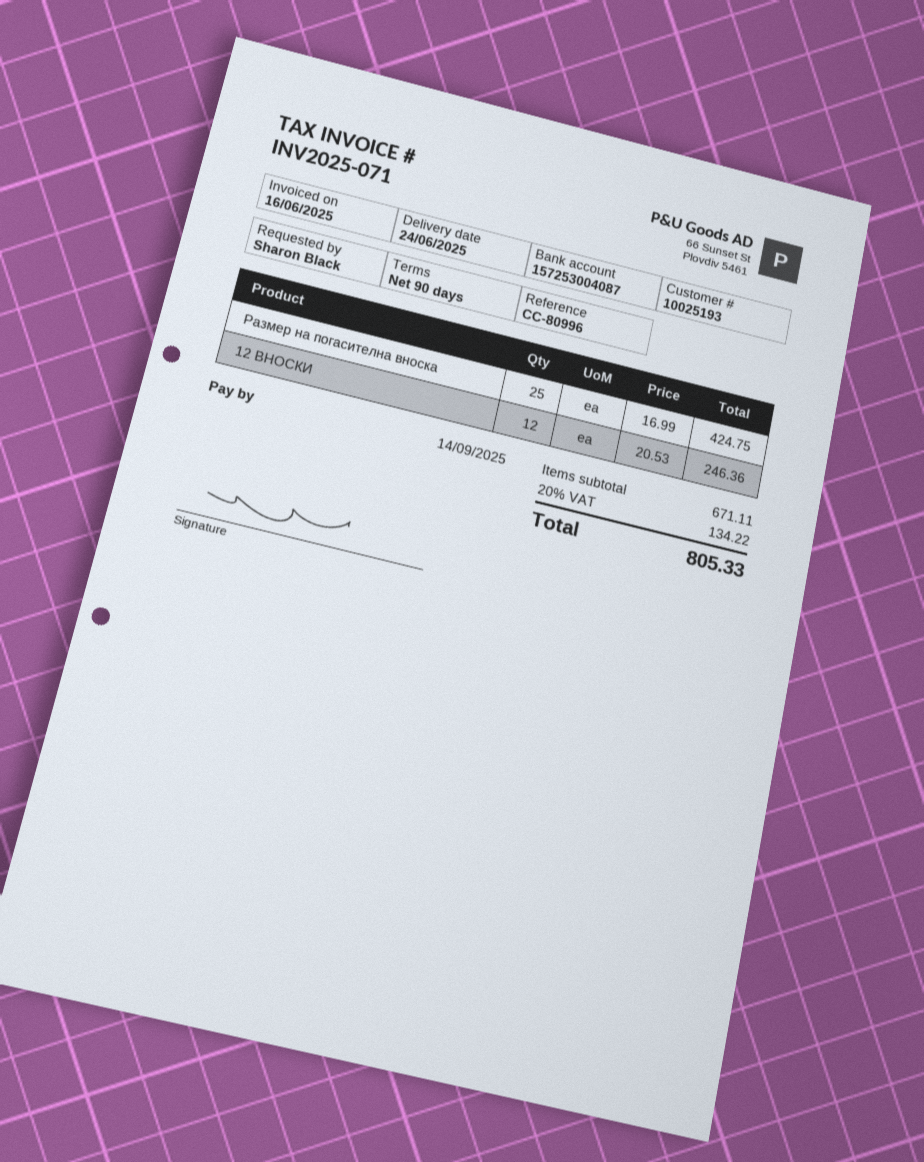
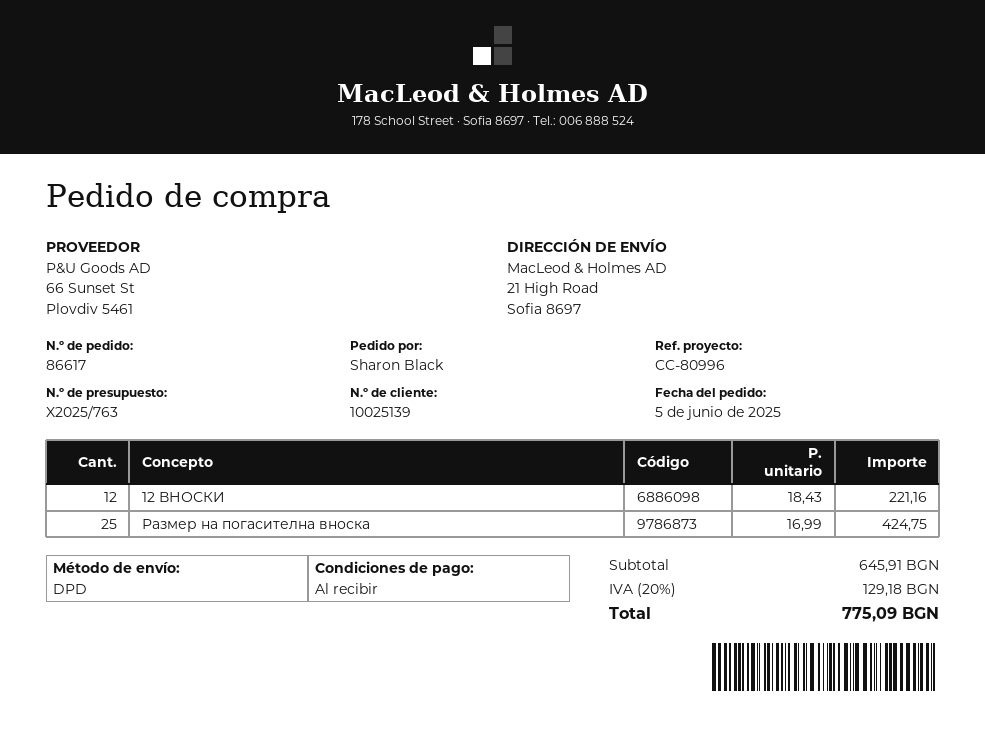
payment terms: 90 days -> on receipt
customer number: 10025193 -> 10025139
12 ВНОСКИ: 12 x 20.53 = 246.36 -> 12 x 18.43 = 221.16
subtotal: 671.11 -> 645.91
tax: 20% = 134.22 -> 20% = 129.18
total: 805.33 -> 775.09

